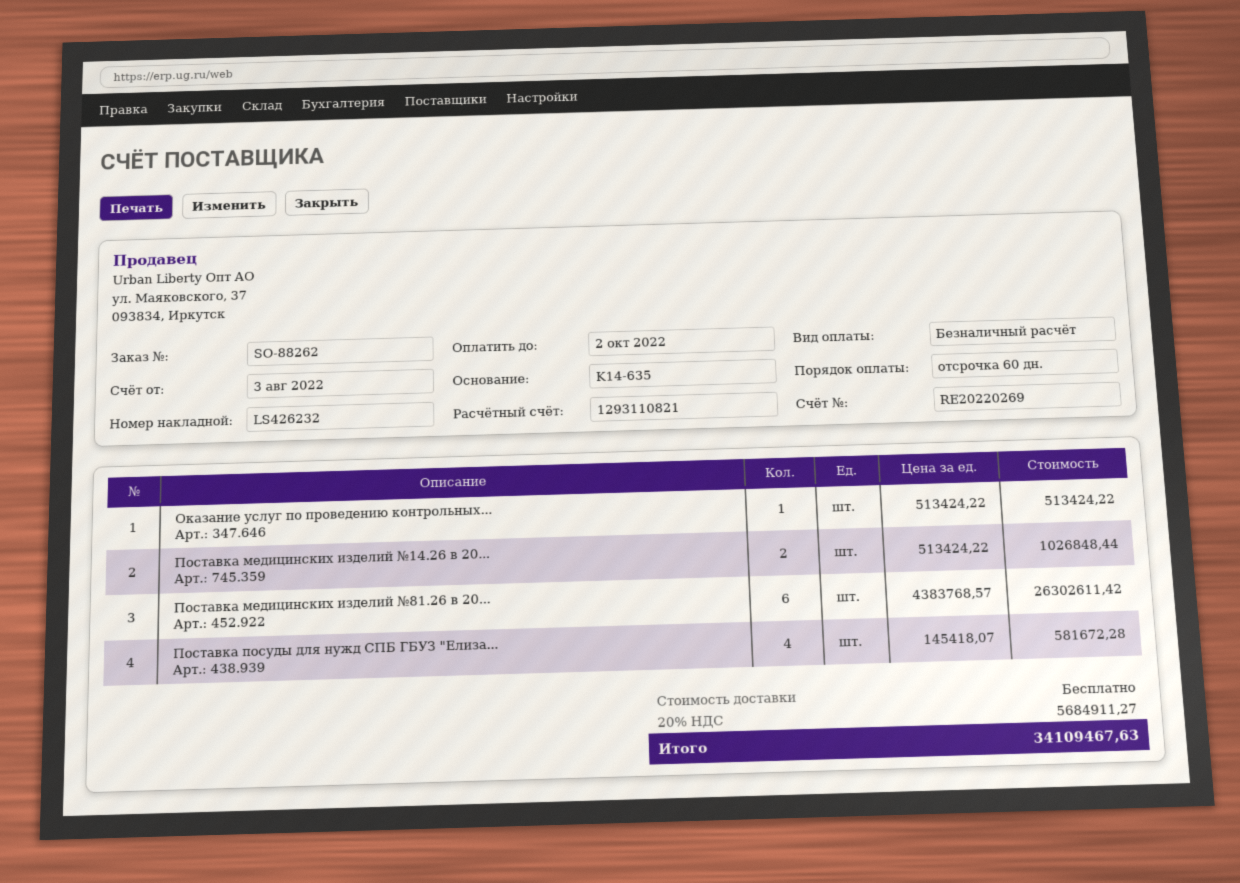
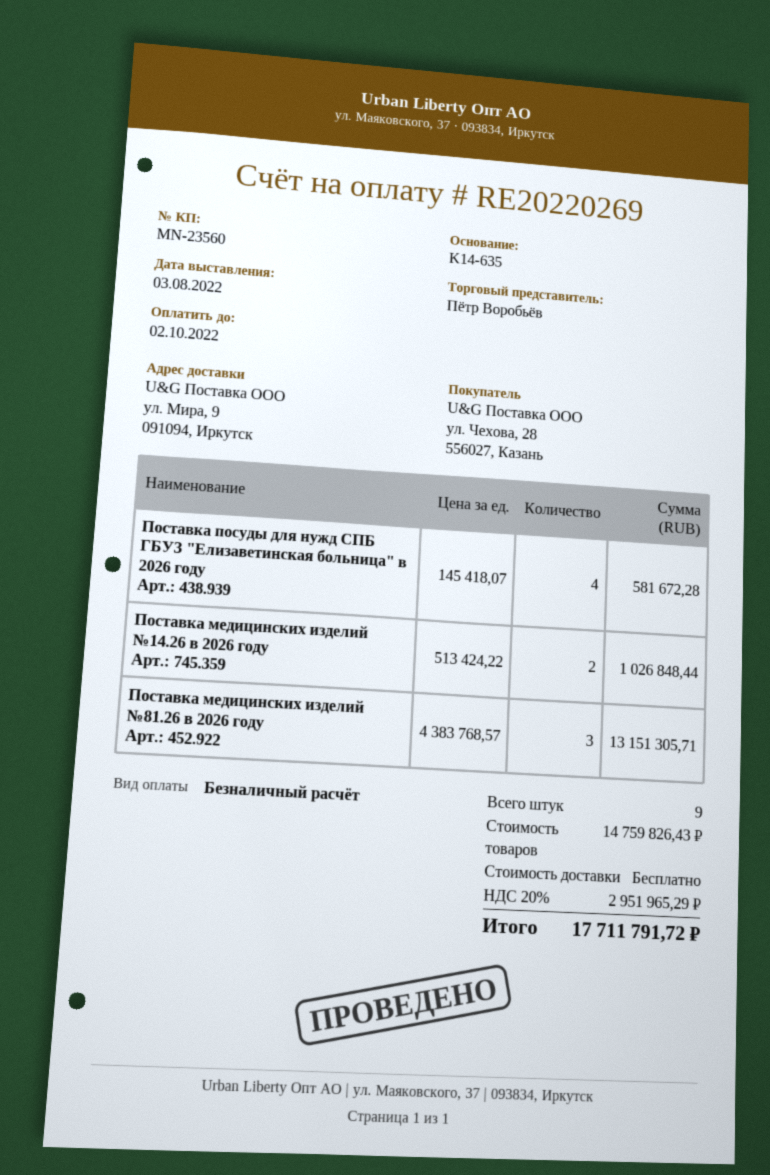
Оказание услуг по проведению контрольных...: 1 x 513424.22 = 513424.22 -> none
Поставка медицинских изделий №81.26 в 20...: 6 x 4383768.57 = 26302611.42 -> 3 x 4383768.57 = 13151305.71
tax: 20% = 5684911.27 -> 20% = 2951965.29
total: 34109467.63 -> 17711791.72

